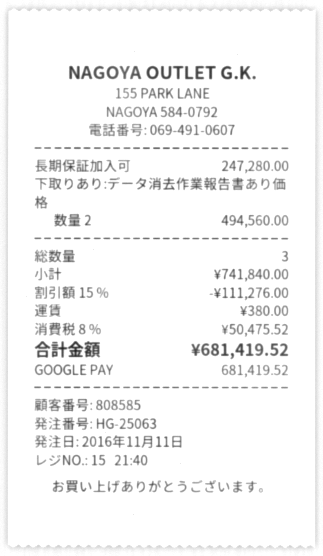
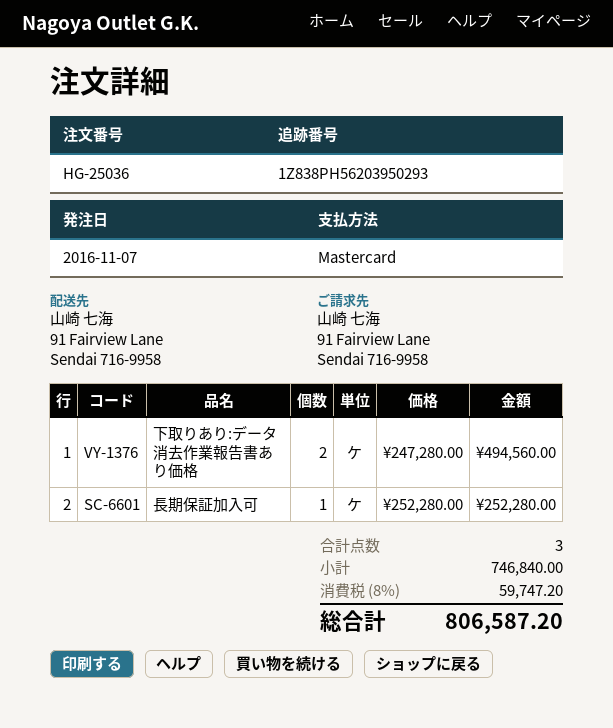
order number: HG-25063 -> HG-25036
order date: 2016-11-11 -> 2016-11-07
payment method: Google Pay -> Mastercard
長期保証加入可: 1 for 247280.00 -> 1 for 252280.00
subtotal: 741840.00 -> 746840.00
discount: 15% = 111276.00 -> none
shipping: 380.00 -> none
tax: 8% = 50475.52 -> 8% = 59747.20
total: 681419.52 -> 806587.20

